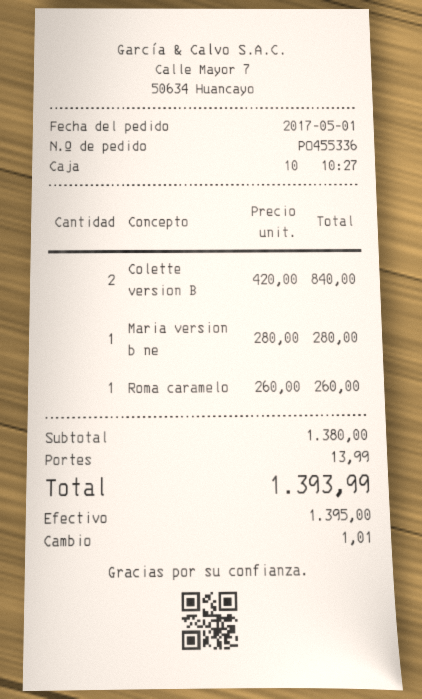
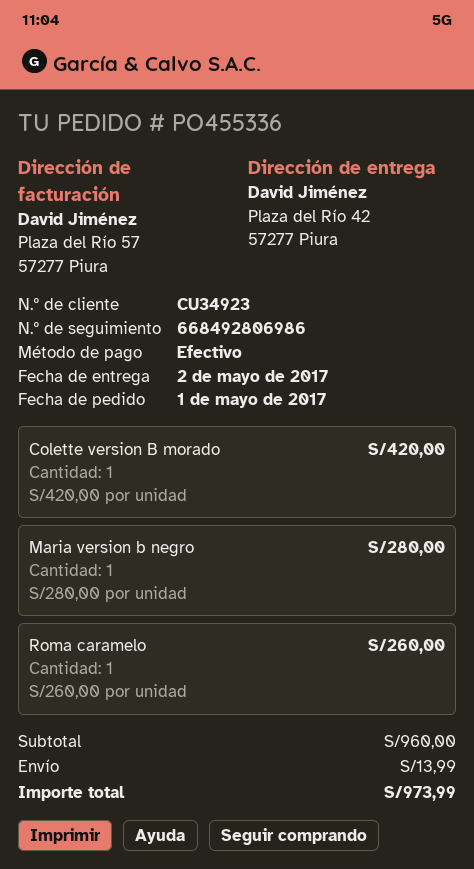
Colette version B: 2 x 420.00 = 840.00 -> 1 x 420.00 = 420.00
subtotal: 1380.00 -> 960.00
total: 1393.99 -> 973.99

